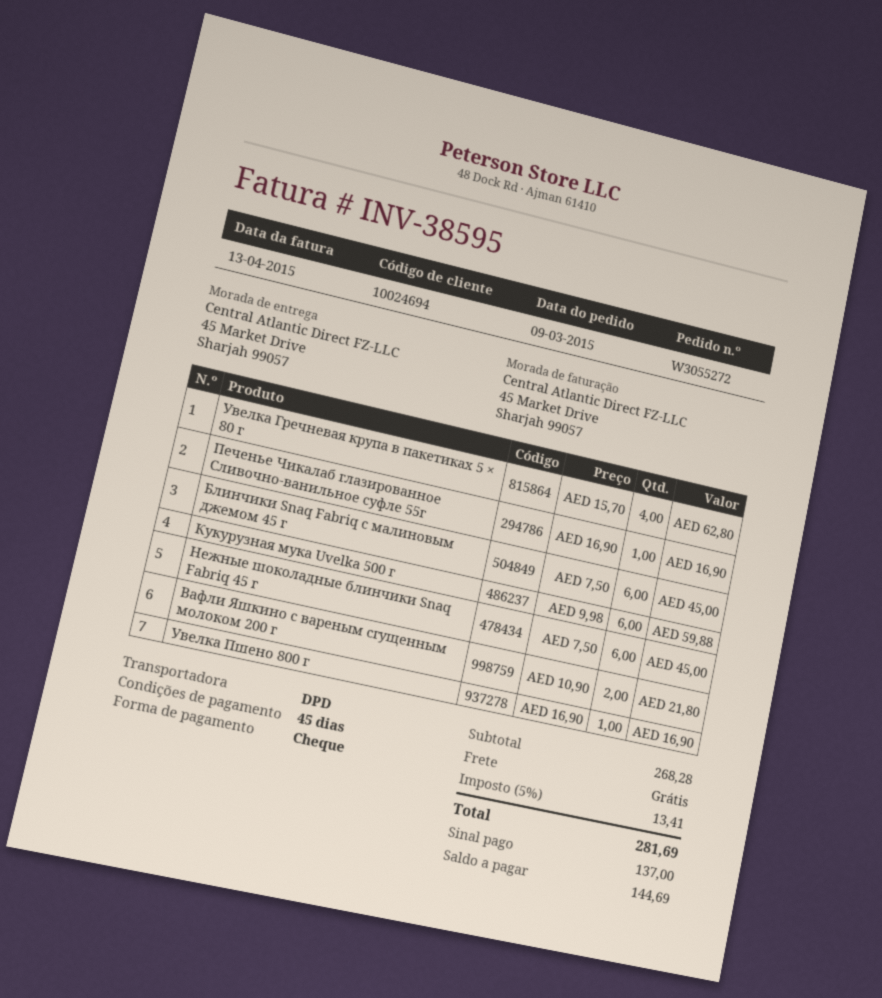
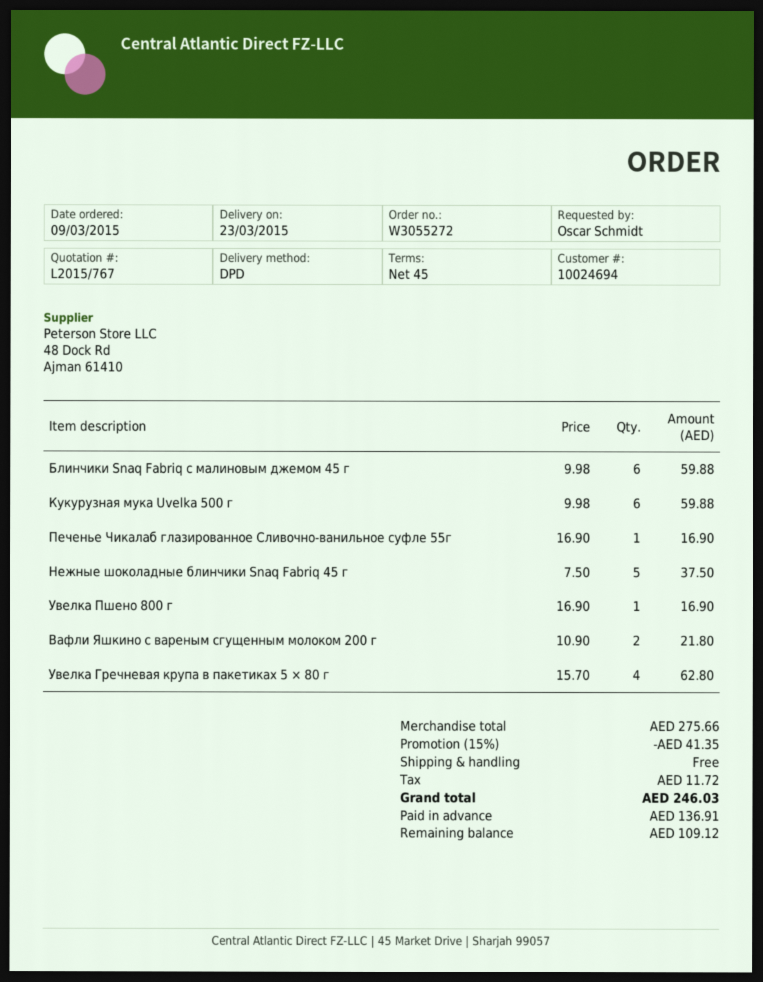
Блинчики Snaq Fabriq с малиновым джемом 45 г: 6 x 7.50 = 45.00 -> 6 x 9.98 = 59.88
Нежные шоколадные блинчики Snaq Fabriq 45 г: 6 x 7.50 = 45.00 -> 5 x 7.50 = 37.50
subtotal: 268.28 -> 275.66
discount: none -> 15% = 41.35
tax: 13.41 -> 11.72
total: 281.69 -> 246.03
deposit: 137.00 -> 136.91
balance: 144.69 -> 109.12

